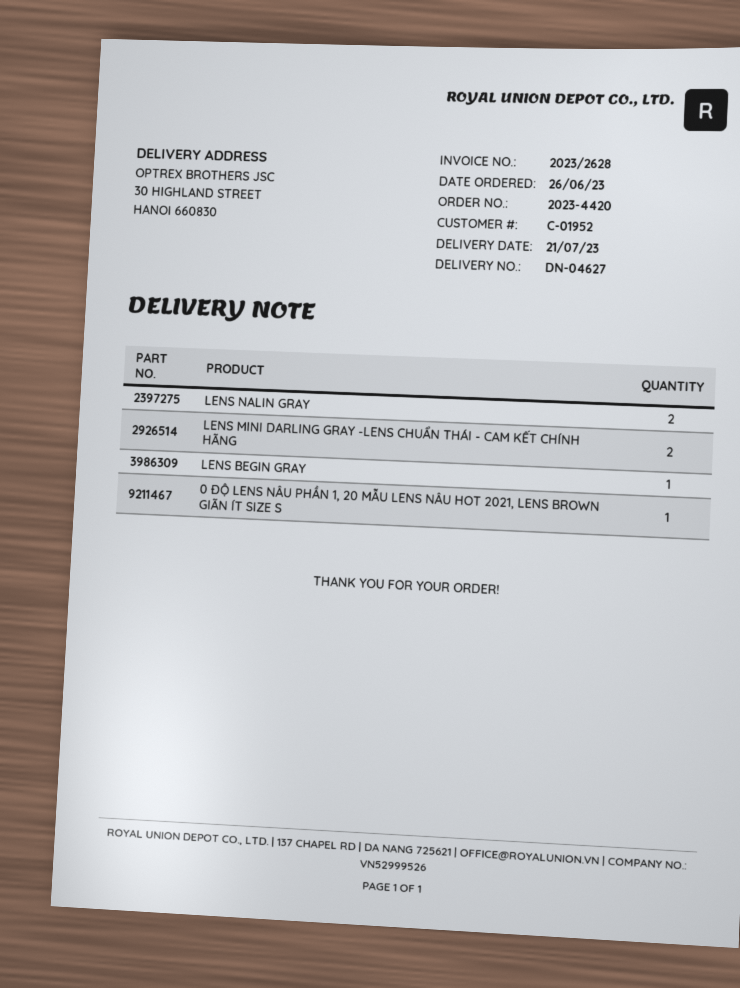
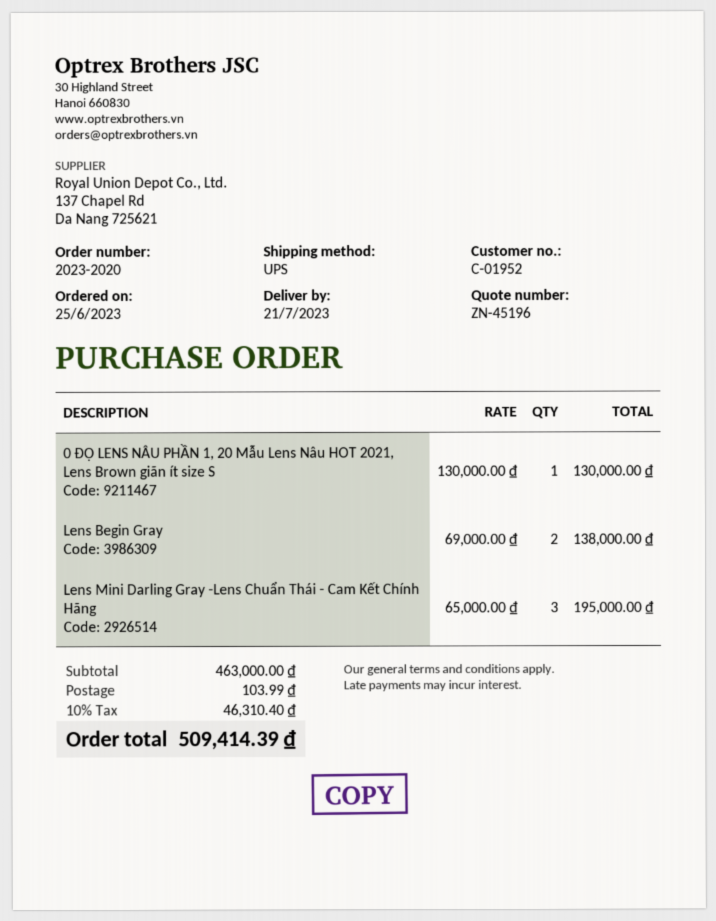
order number: 2023-4420 -> 2023-2020
order date: 2023-06-26 -> 2023-06-25
LENS NALIN GRAY: 2 -> none
LENS MINI DARLING GRAY -LENS CHUẨN THÁI - CAM KẾT CHÍNH HÃNG: 2 -> 3
LENS BEGIN GRAY: 1 -> 2

